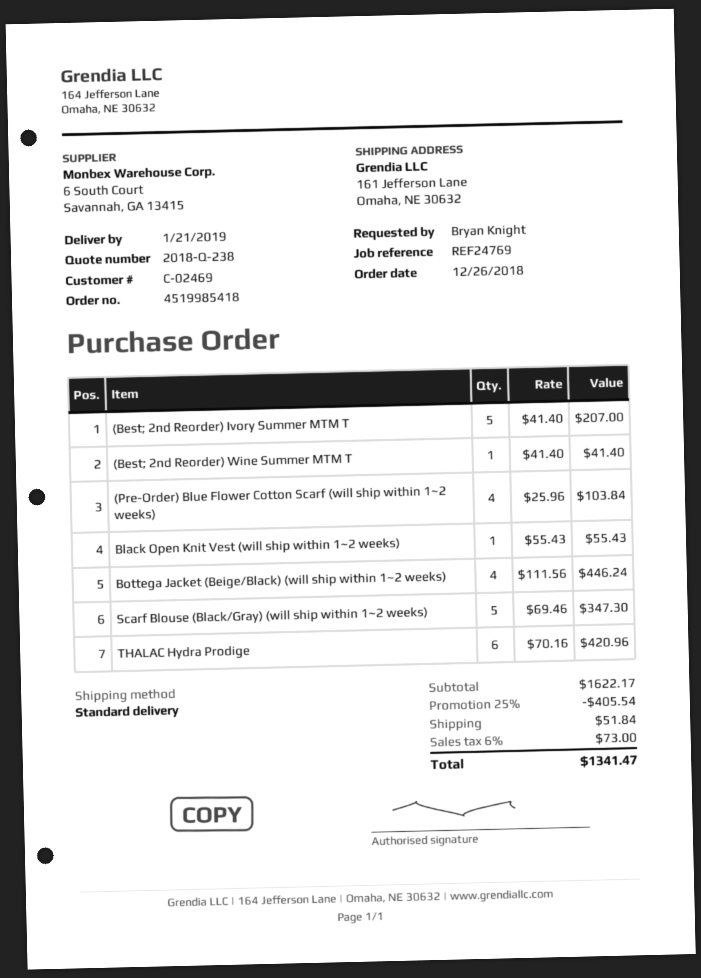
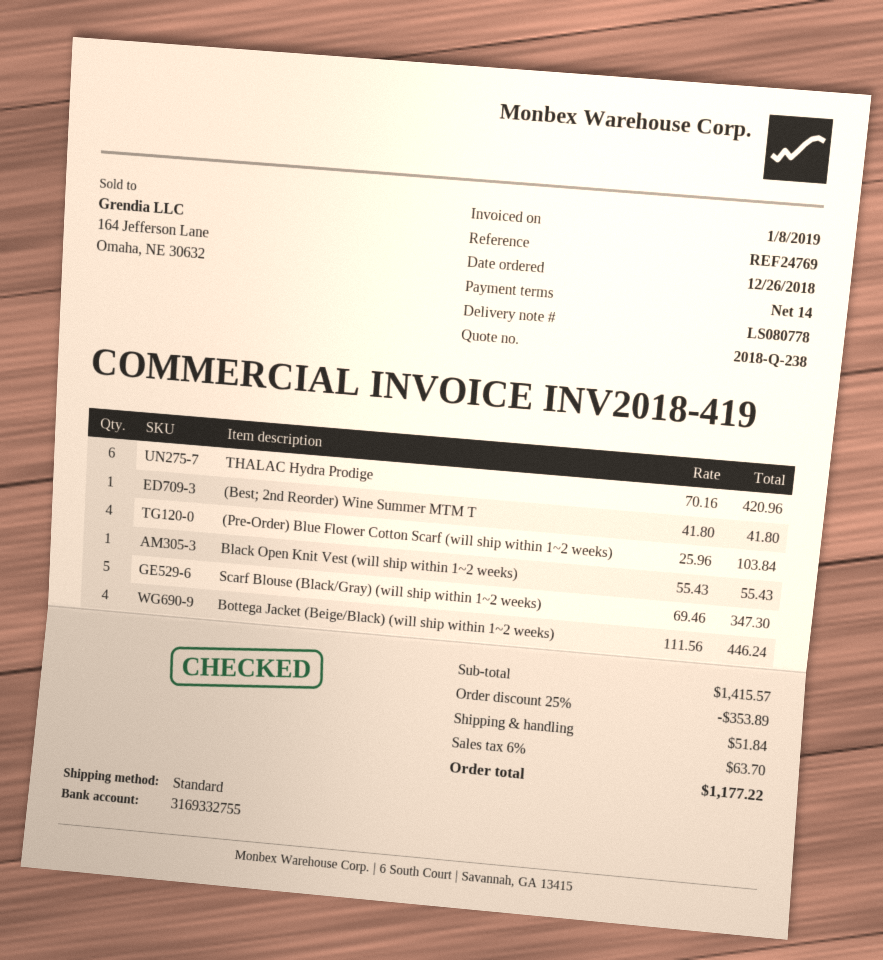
(Best; 2nd Reorder) Ivory Summer MTM T: 5 x 41.40 = 207.00 -> none
(Best; 2nd Reorder) Wine Summer MTM T: 1 x 41.40 = 41.40 -> 1 x 41.80 = 41.80
subtotal: 1622.17 -> 1415.57
discount: 25% = 405.54 -> 25% = 353.89
tax: 6% = 73.00 -> 6% = 63.70
total: 1341.47 -> 1177.22

